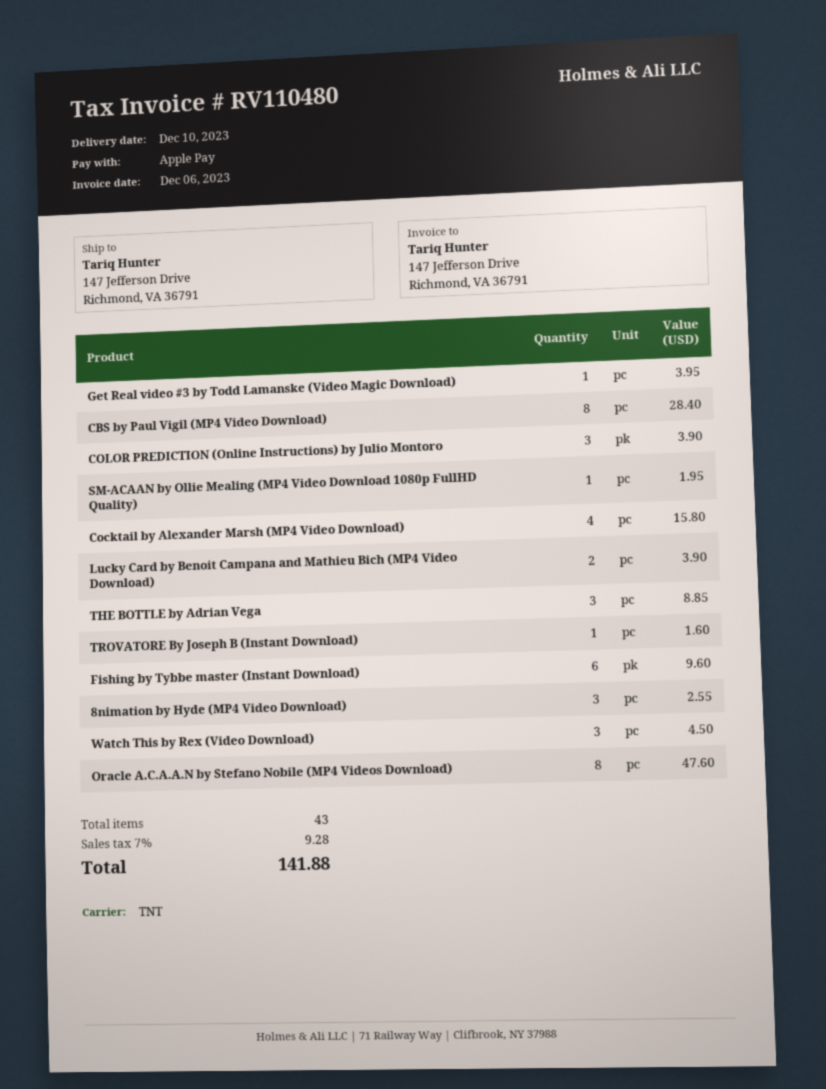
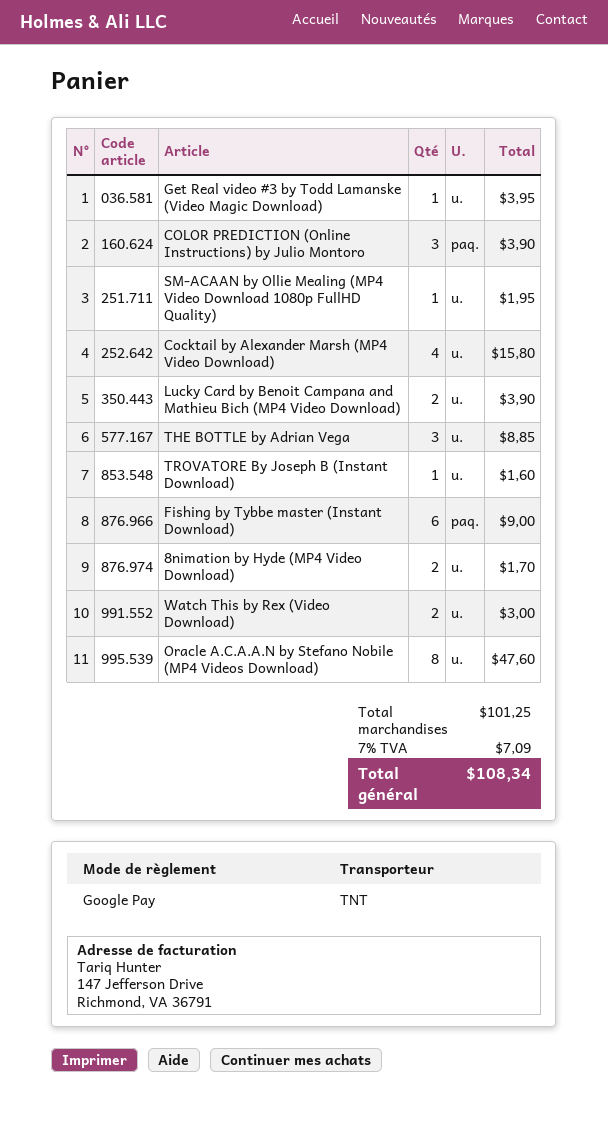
payment method: Apple Pay -> Google Pay
CBS by Paul Vigil (MP4 Video Download): 8 for 28.40 -> none
Fishing by Tybbe master (Instant Download): 6 for 9.60 -> 6 for 9.00
8nimation by Hyde (MP4 Video Download): 3 for 2.55 -> 2 for 1.70
Watch This by Rex (Video Download): 3 for 4.50 -> 2 for 3.00
tax: 7% = 9.28 -> 7% = 7.09
total: 141.88 -> 108.34

